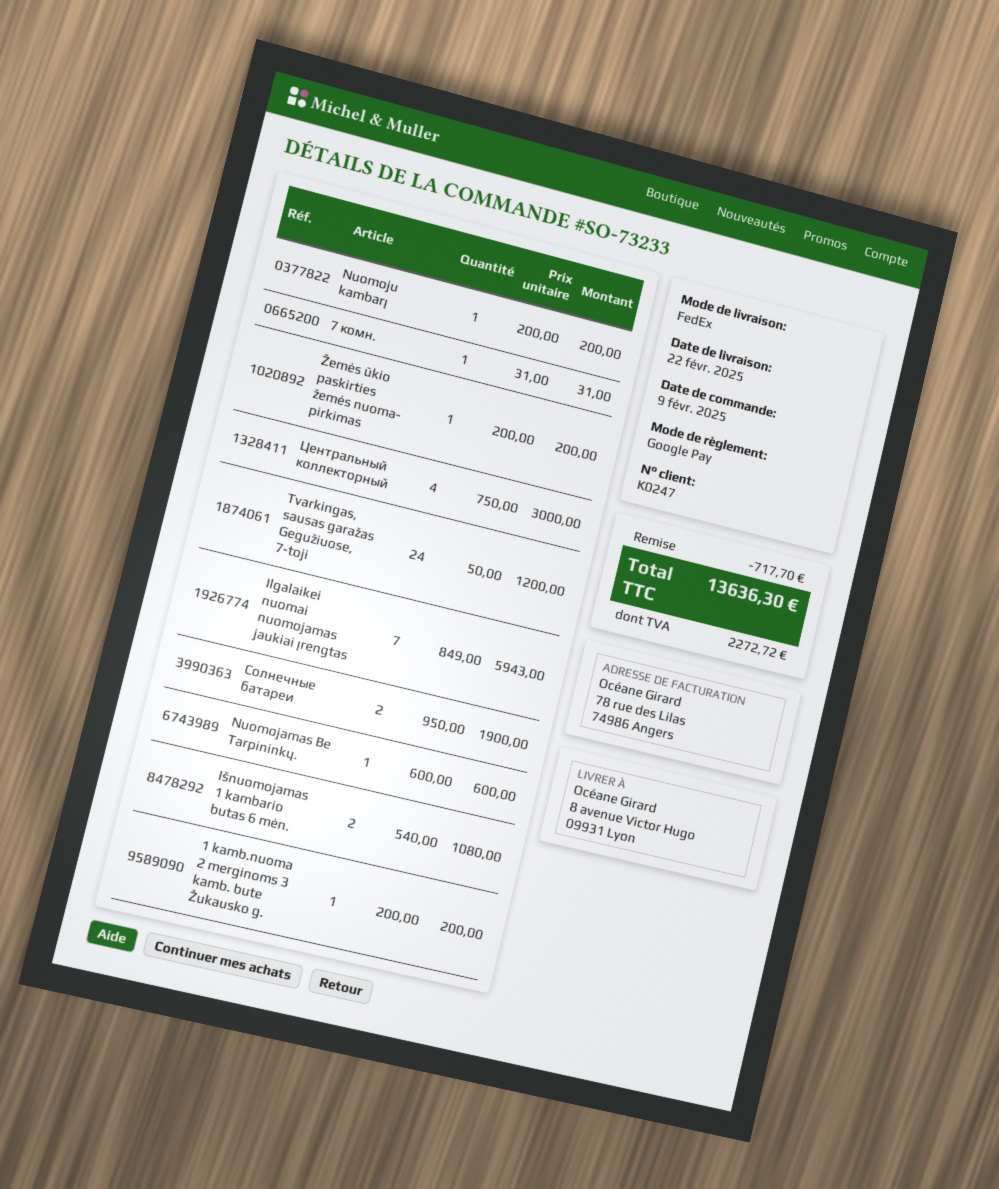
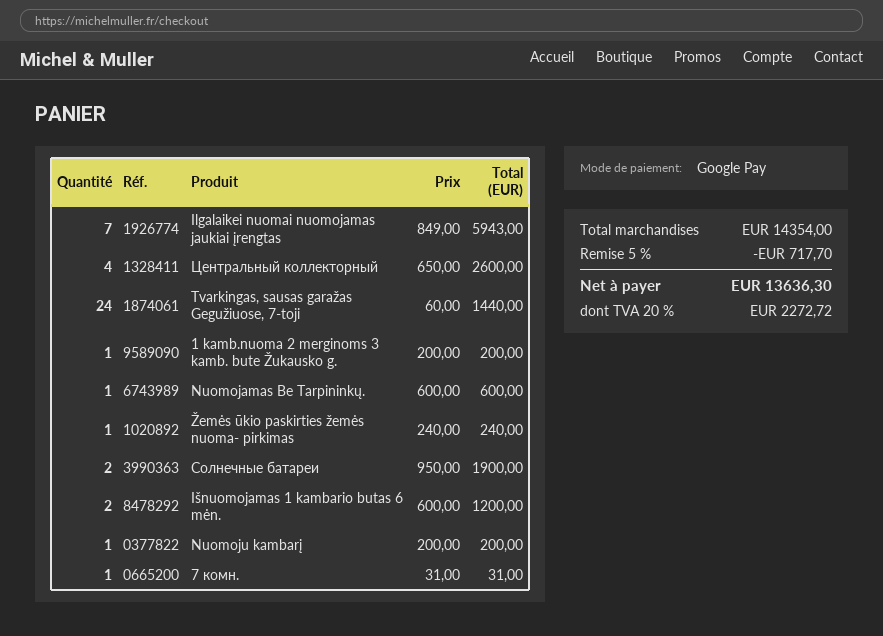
Žemės ūkio paskirties žemės nuoma- pirkimas: 1 x 200.00 = 200.00 -> 1 x 240.00 = 240.00
Центральный коллекторный: 4 x 750.00 = 3000.00 -> 4 x 650.00 = 2600.00
Tvarkingas, sausas garažas Gegužiuose, 7-toji: 24 x 50.00 = 1200.00 -> 24 x 60.00 = 1440.00
Išnuomojamas 1 kambario butas 6 mėn.: 2 x 540.00 = 1080.00 -> 2 x 600.00 = 1200.00

